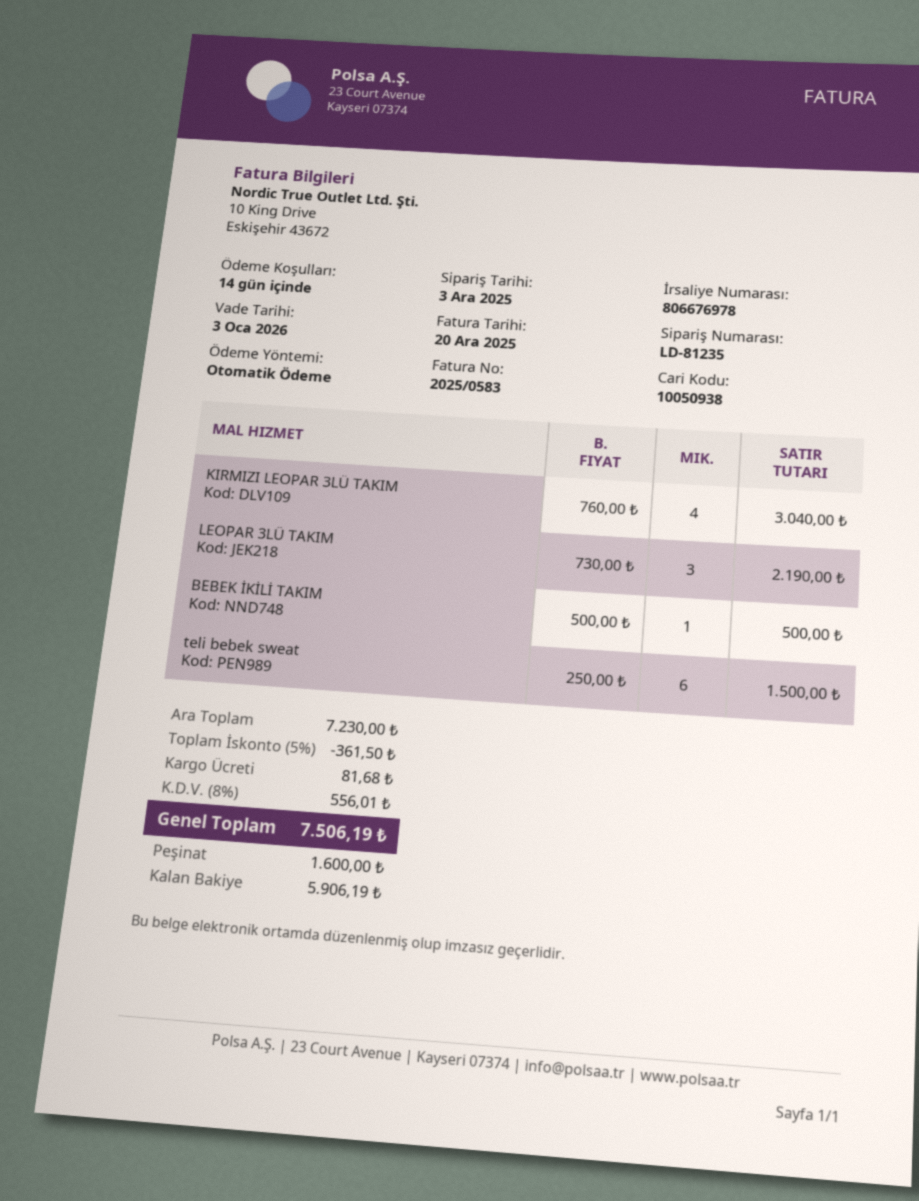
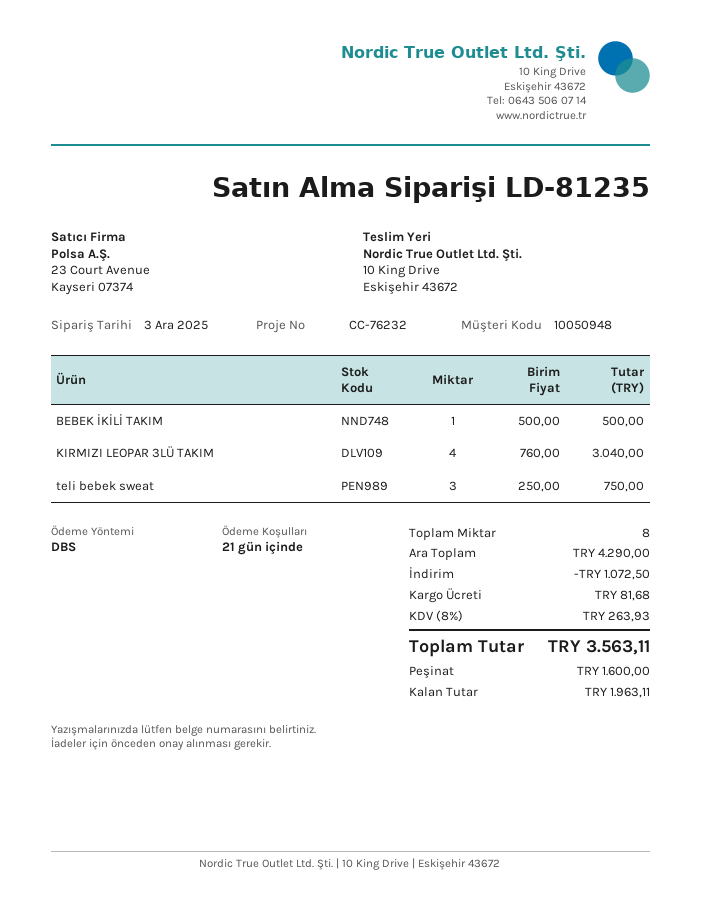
payment terms: 14 days -> 21 days
customer number: 10050938 -> 10050948
LEOPAR 3LÜ TAKIM: 3 x 730.00 = 2190.00 -> none
teli bebek sweat: 6 x 250.00 = 1500.00 -> 3 x 250.00 = 750.00
subtotal: 7230.00 -> 4290.00
discount: 361.50 -> 1072.50
tax: 8% = 556.01 -> 8% = 263.93
total: 7506.19 -> 3563.11
balance: 5906.19 -> 1963.11

